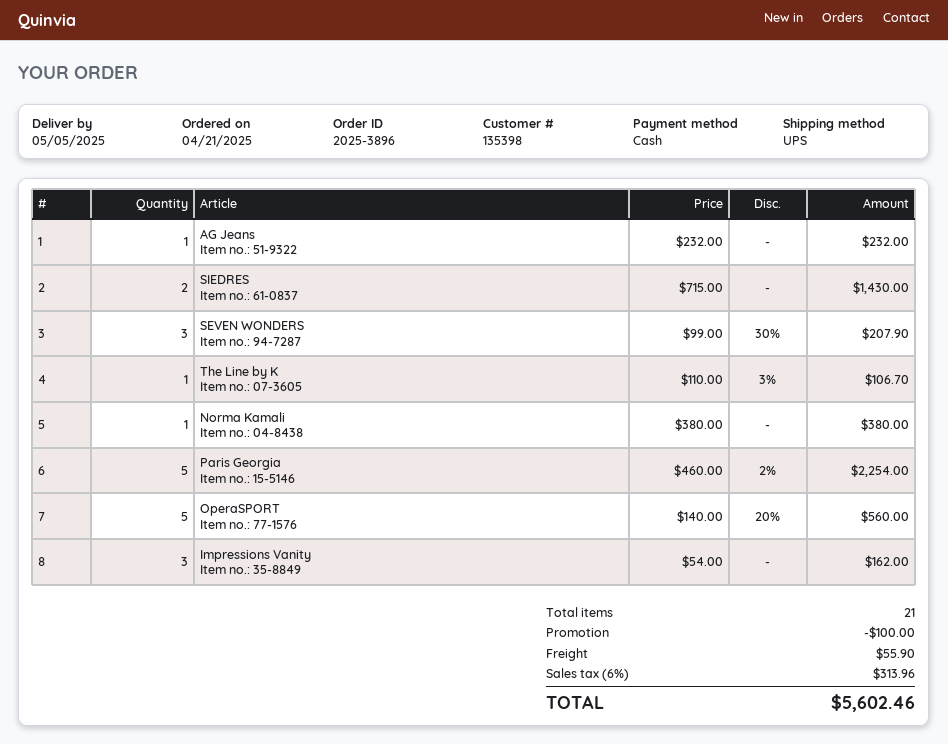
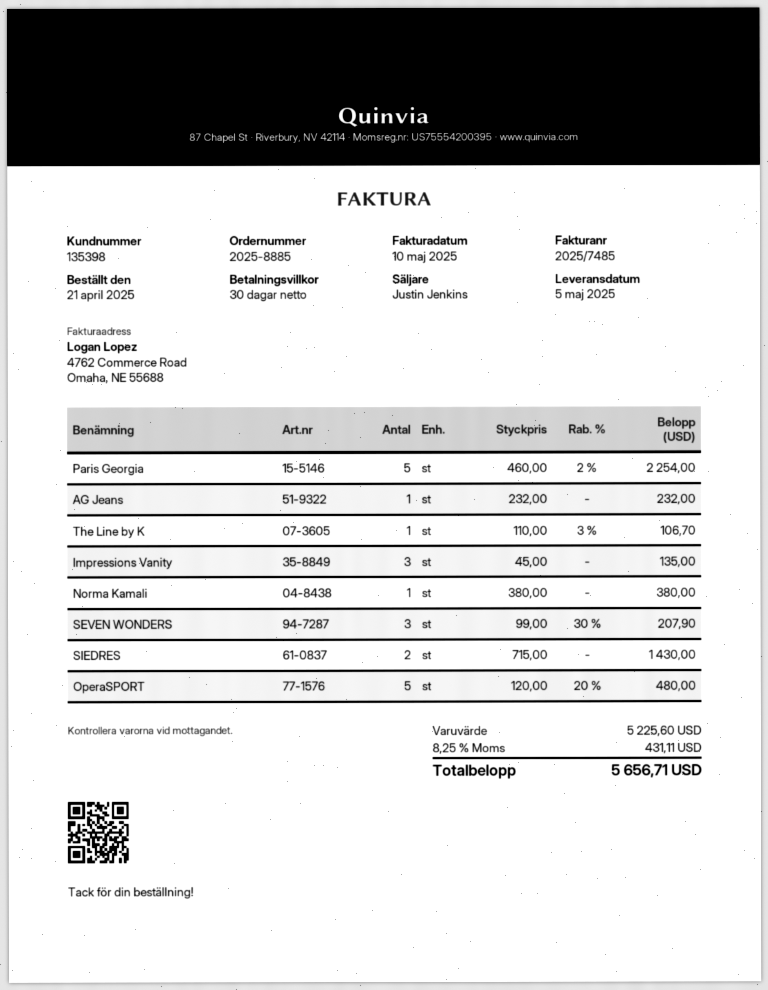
order number: 2025-3896 -> 2025-8885
OperaSPORT: 5 x 140.00 - 20% = 560.00 -> 5 x 120.00 - 20% = 480.00
Impressions Vanity: 3 x 54.00 = 162.00 -> 3 x 45.00 = 135.00
discount: 100.00 -> none
shipping: 55.90 -> none
tax: 6% = 313.96 -> 8.25% = 431.11
total: 5602.46 -> 5656.71

